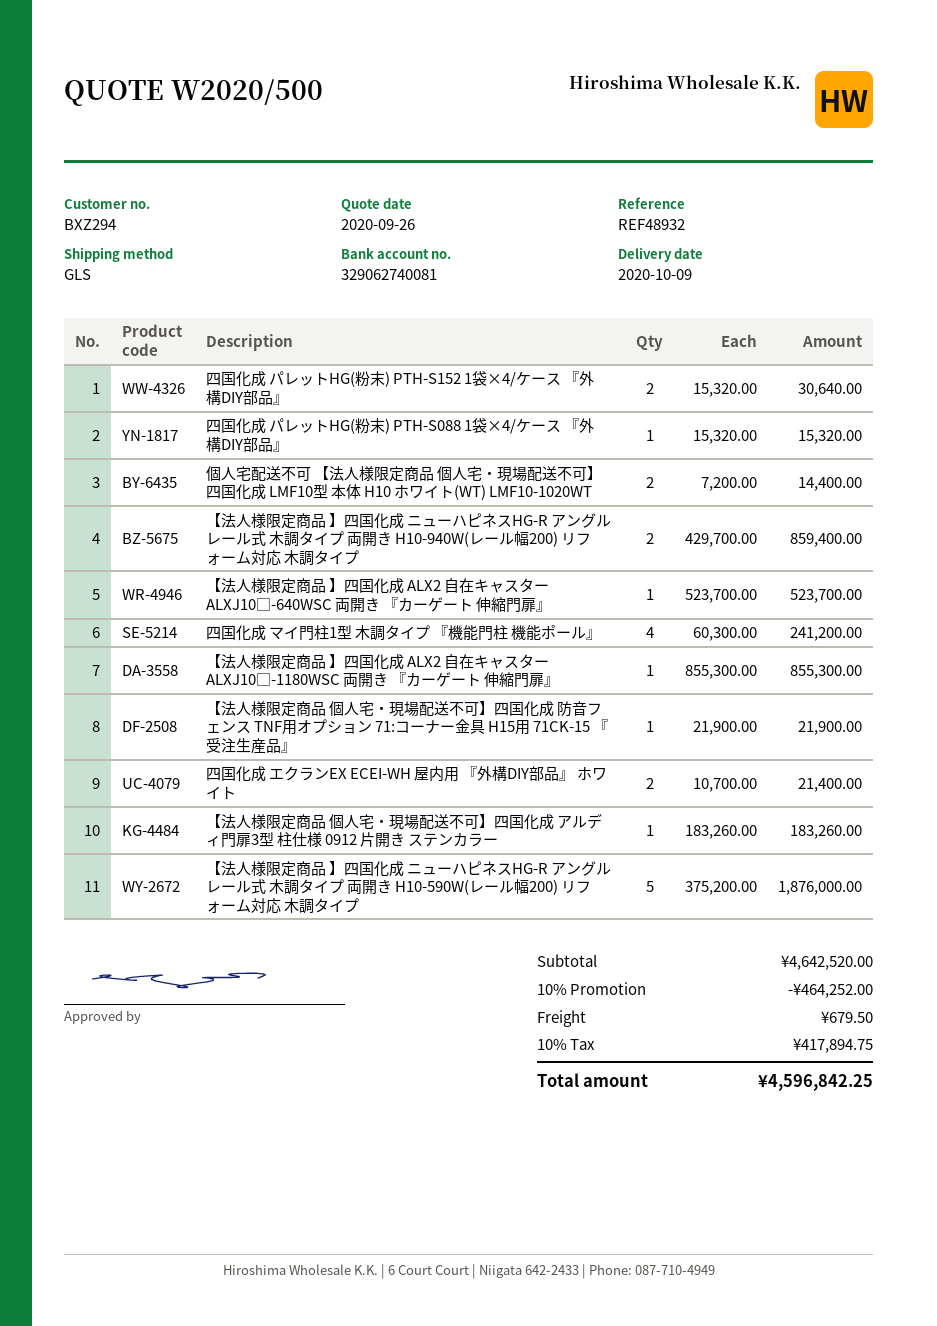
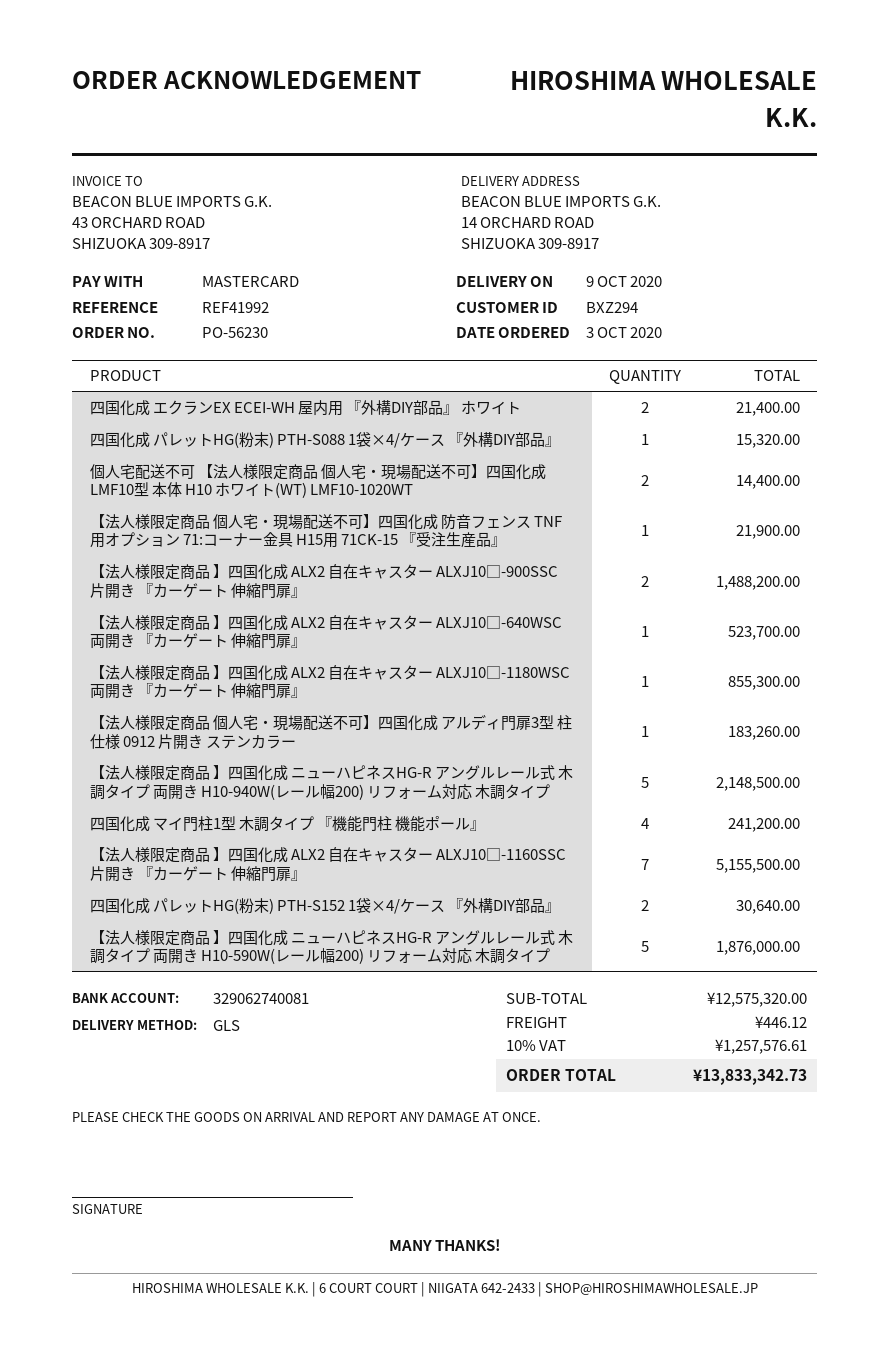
reference: REF48932 -> REF41992
【法人様限定商品 】四国化成 ニューハピネスHG-R アングルレール式 木調タイプ 両開き H10-940W(レール幅200) リフォーム対応 木調タイプ: 2 for 859400.00 -> 5 for 2148500.00
【法人様限定商品 】四国化成 ALX2 自在キャスター ALXJ10□-900SSC 片開き 『カーゲート 伸縮門扉』: none -> 2 for 1488200.00
【法人様限定商品 】四国化成 ALX2 自在キャスター ALXJ10□-1160SSC 片開き 『カーゲート 伸縮門扉』: none -> 7 for 5155500.00
subtotal: 4642520.00 -> 12575320.00
discount: 10% = 464252.00 -> none
shipping: 679.50 -> 446.12
tax: 10% = 417894.75 -> 10% = 1257576.61
total: 4596842.25 -> 13833342.73

